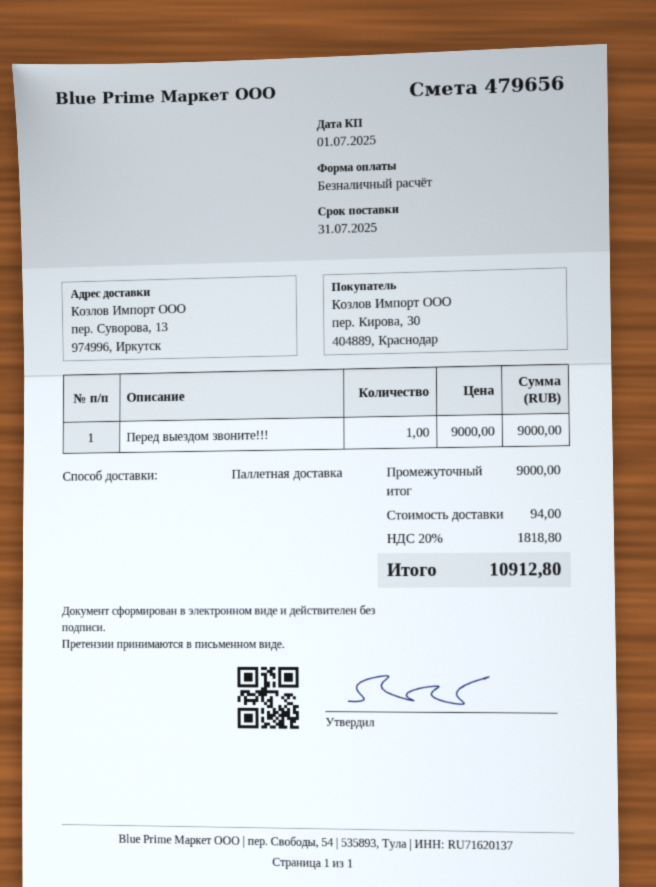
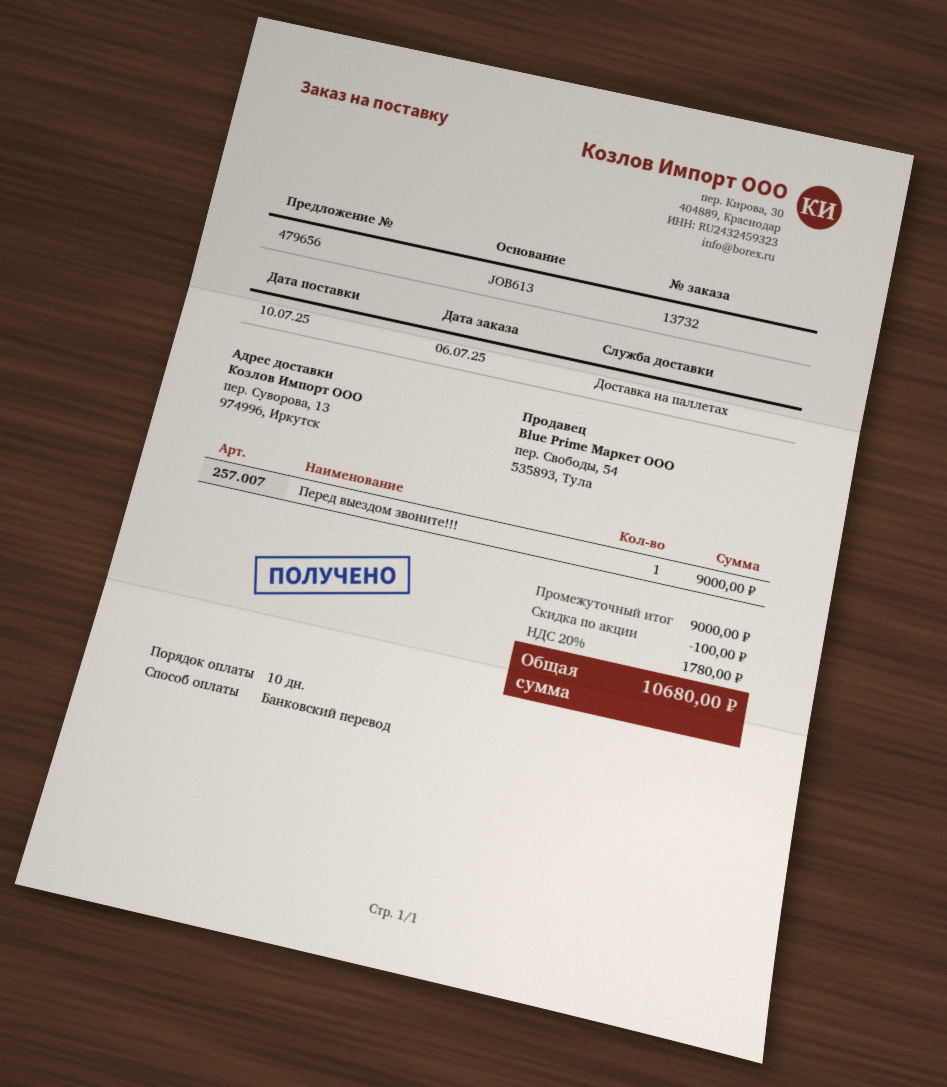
delivery date: 2025-07-31 -> 2025-07-10
discount: none -> 100.00
shipping: 94.00 -> none
tax: 20% = 1818.80 -> 20% = 1780.00
total: 10912.80 -> 10680.00

